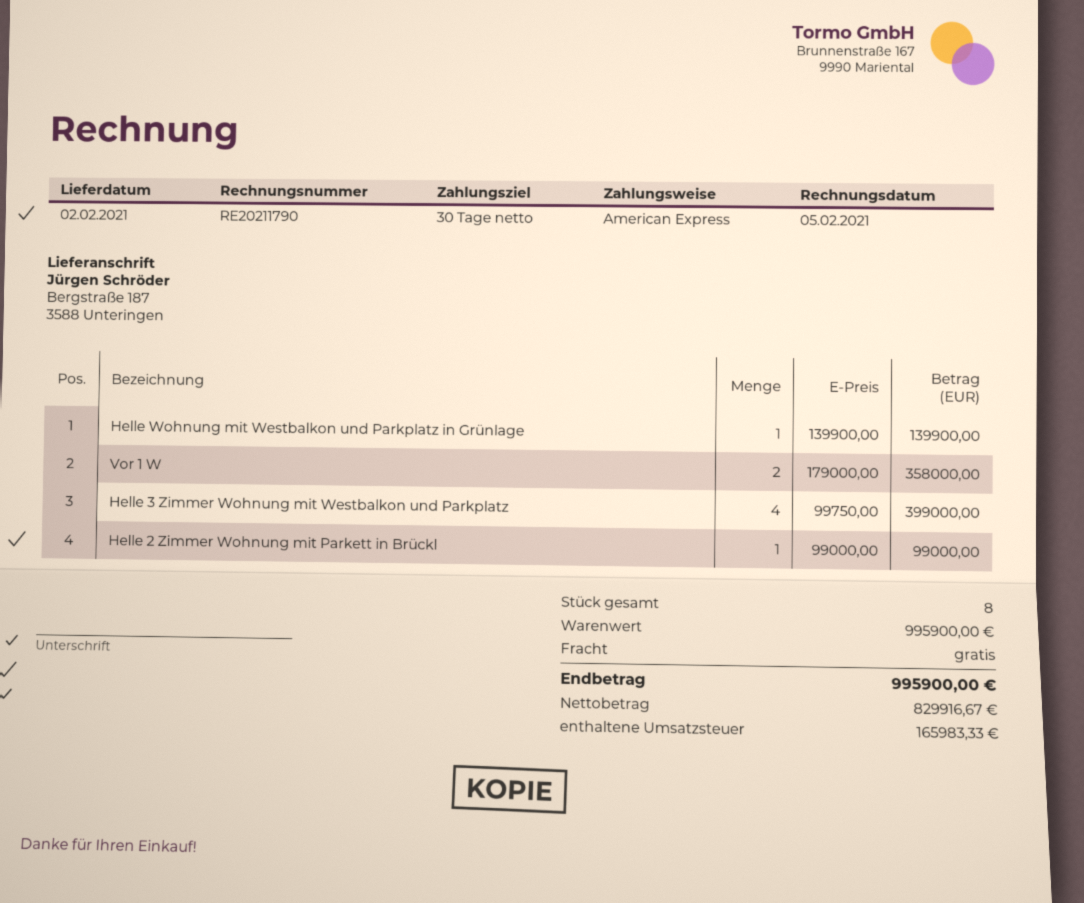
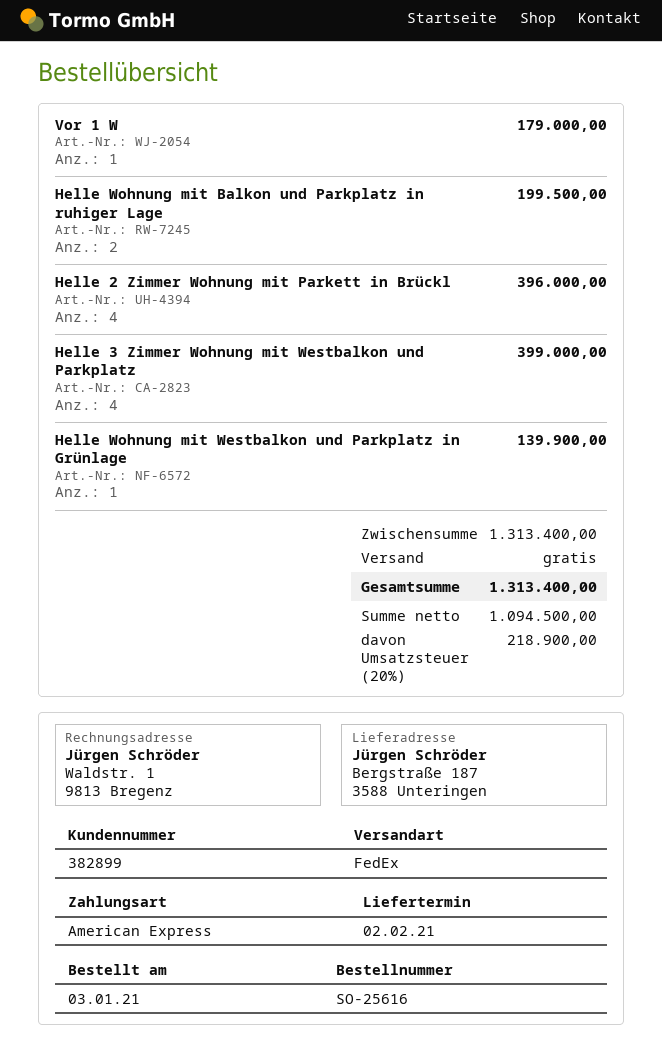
Vor 1 W: 2 for 358000.00 -> 1 for 179000.00
Helle 2 Zimmer Wohnung mit Parkett in Brückl: 1 for 99000.00 -> 4 for 396000.00
Helle Wohnung mit Balkon und Parkplatz in ruhiger Lage: none -> 2 for 199500.00
subtotal: 995900.00 -> 1313400.00
net: 829916.67 -> 1094500.00
tax: 165983.33 -> 218900.00
total: 995900.00 -> 1313400.00

